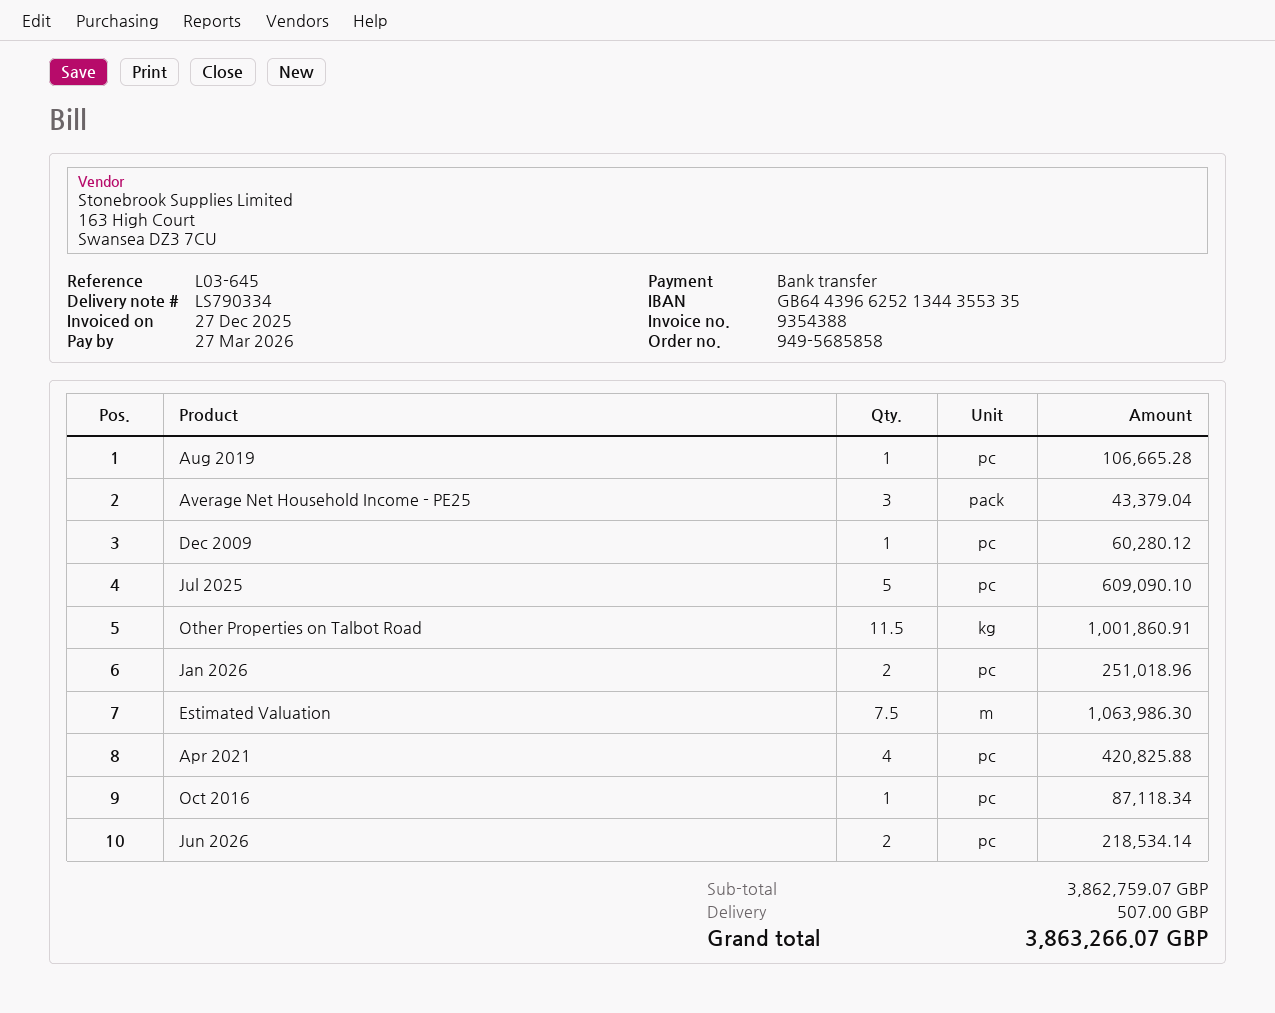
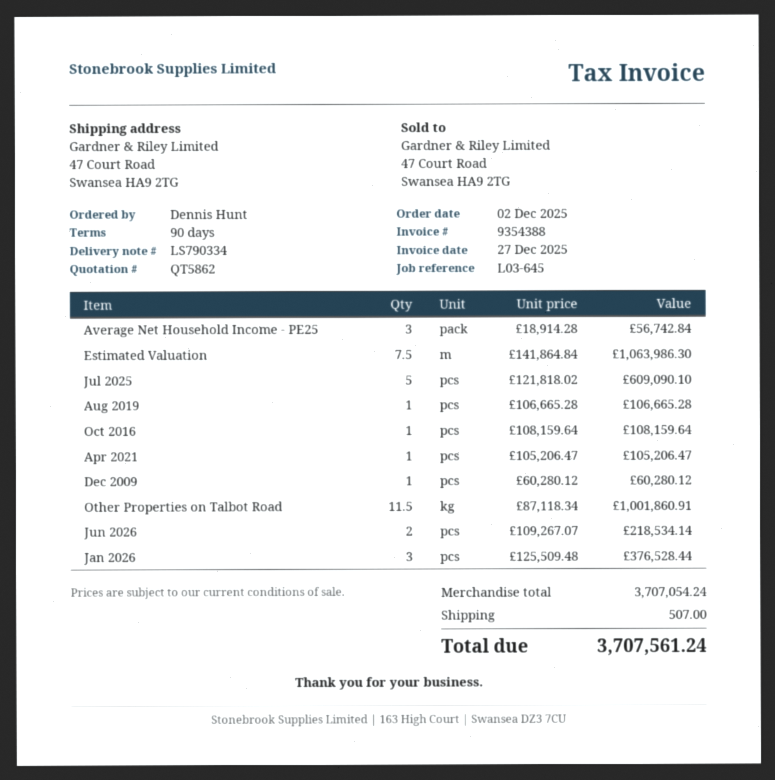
Average Net Household Income - PE25: 3 for 43379.04 -> 3 for 56742.84
Jan 2026: 2 for 251018.96 -> 3 for 376528.44
Apr 2021: 4 for 420825.88 -> 1 for 105206.47
Oct 2016: 1 for 87118.34 -> 1 for 108159.64
subtotal: 3862759.07 -> 3707054.24
total: 3863266.07 -> 3707561.24

